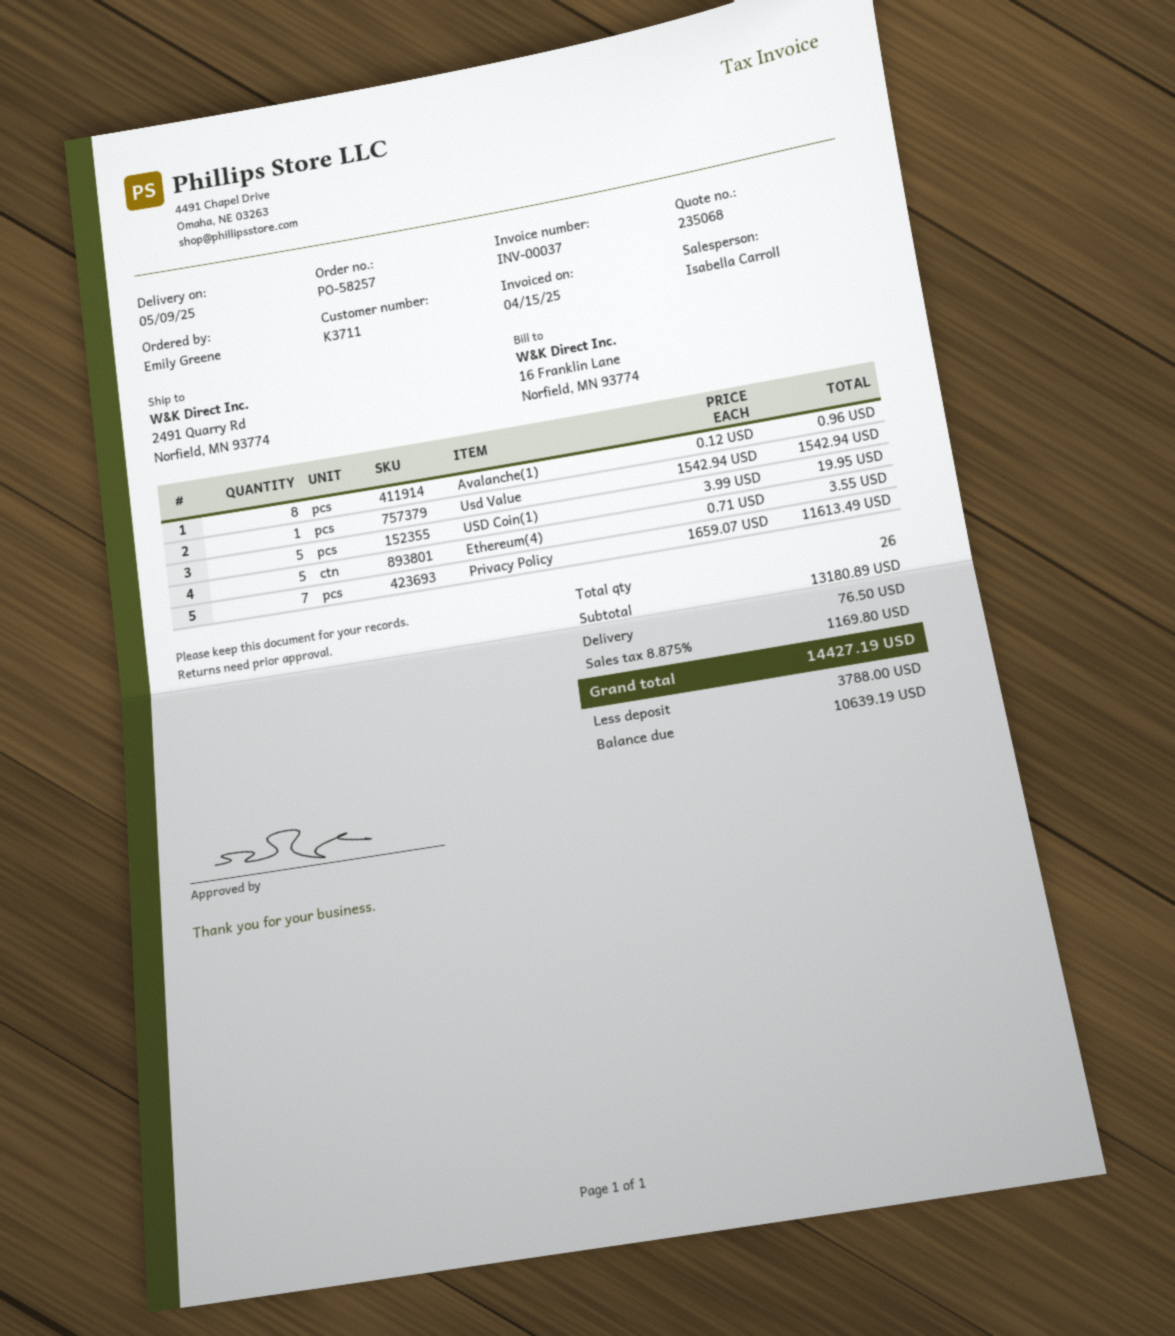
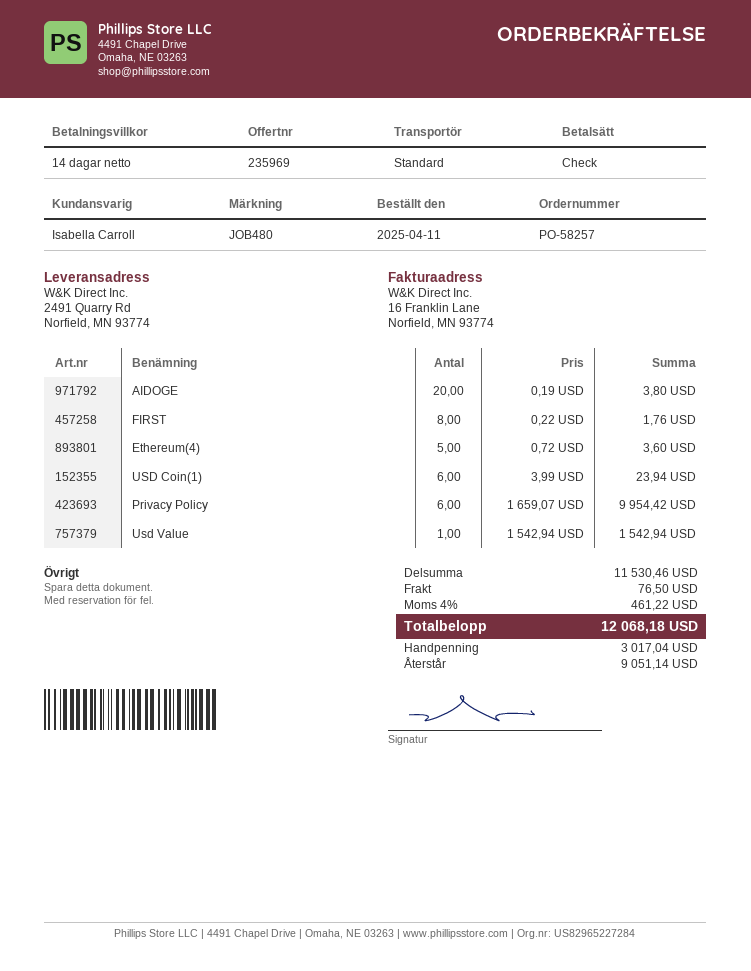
quote number: 235068 -> 235969
Avalanche(1): 8 x 0.12 = 0.96 -> none
USD Coin(1): 5 x 3.99 = 19.95 -> 6 x 3.99 = 23.94
Ethereum(4): 5 x 0.71 = 3.55 -> 5 x 0.72 = 3.60
Privacy Policy: 7 x 1659.07 = 11613.49 -> 6 x 1659.07 = 9954.42
AIDOGE: none -> 20 x 0.19 = 3.80
FIRST: none -> 8 x 0.22 = 1.76
subtotal: 13180.89 -> 11530.46
tax: 8.875% = 1169.80 -> 4% = 461.22
total: 14427.19 -> 12068.18
deposit: 3788.00 -> 3017.04
balance: 10639.19 -> 9051.14

